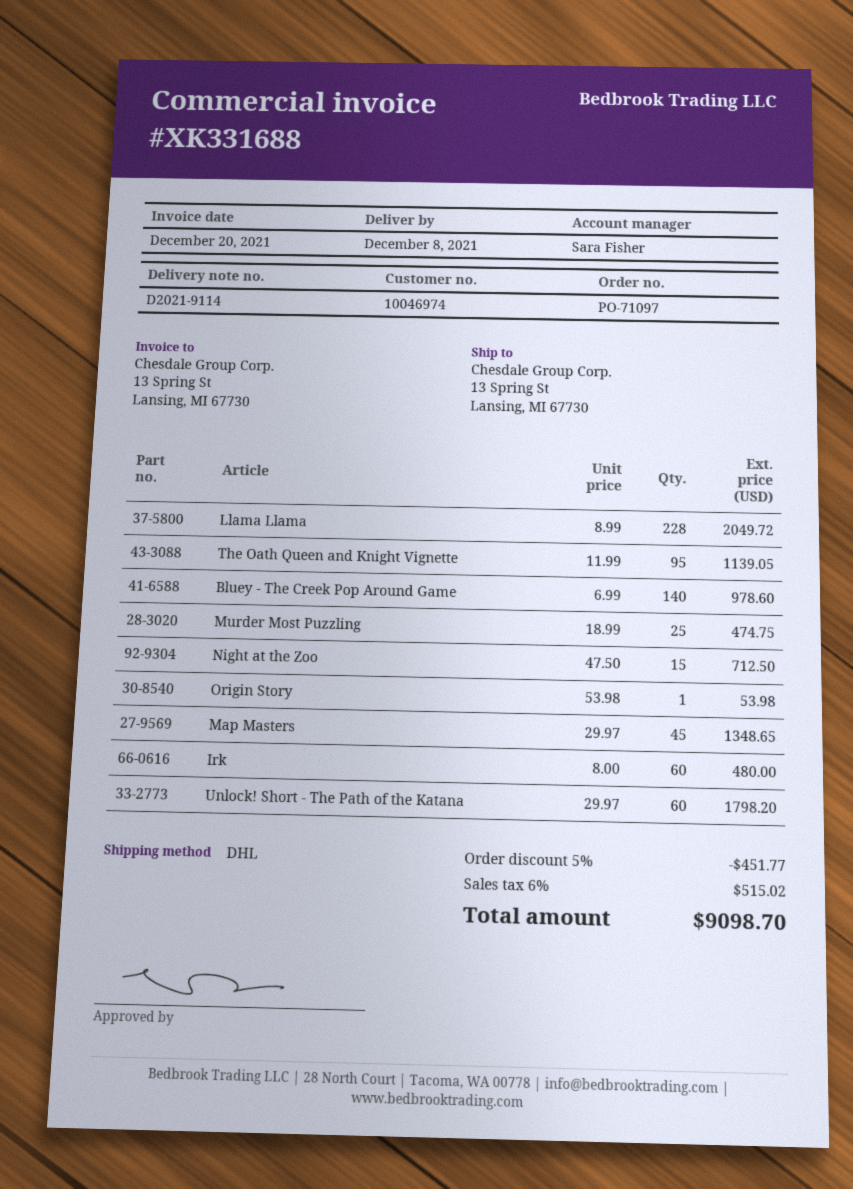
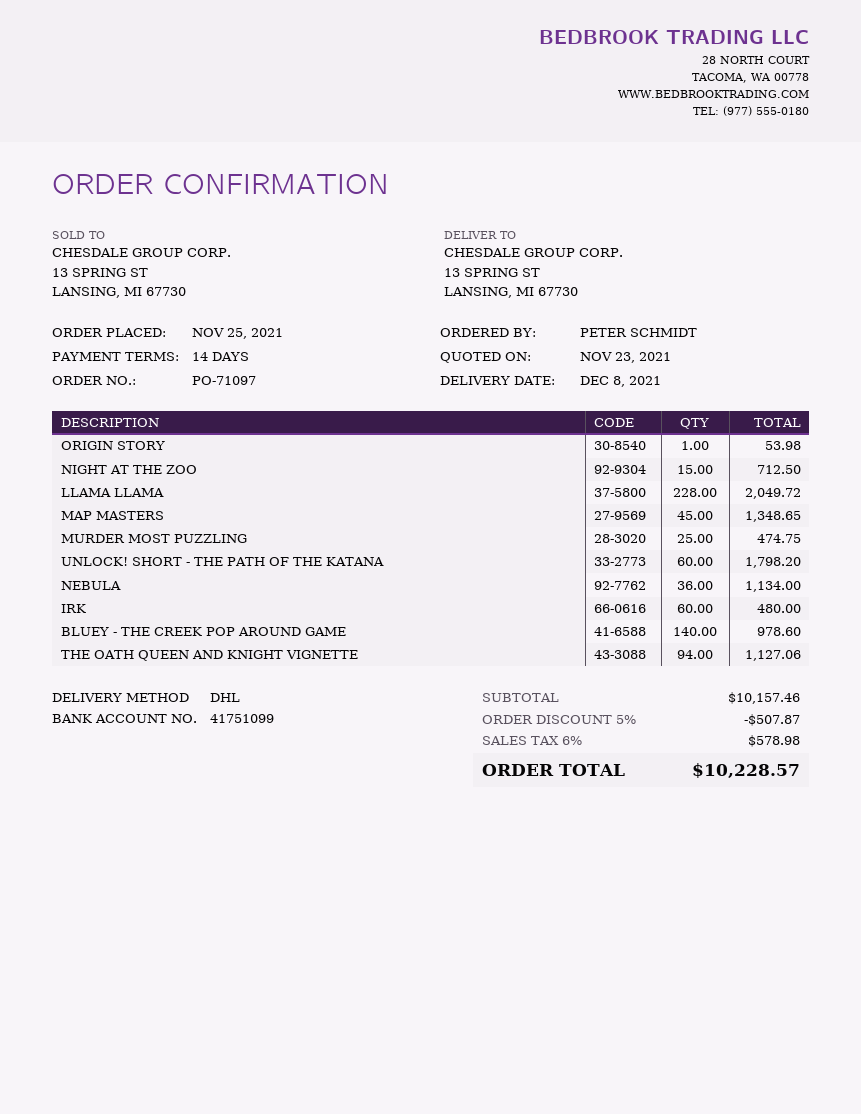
The Oath Queen and Knight Vignette: 95 for 1139.05 -> 94 for 1127.06
NEBULA: none -> 36 for 1134.00
discount: 5% = 451.77 -> 5% = 507.87
tax: 6% = 515.02 -> 6% = 578.98
total: 9098.70 -> 10228.57

